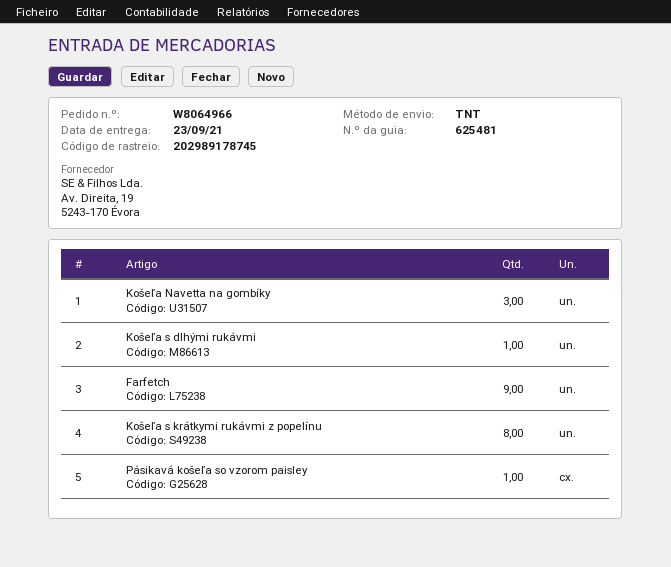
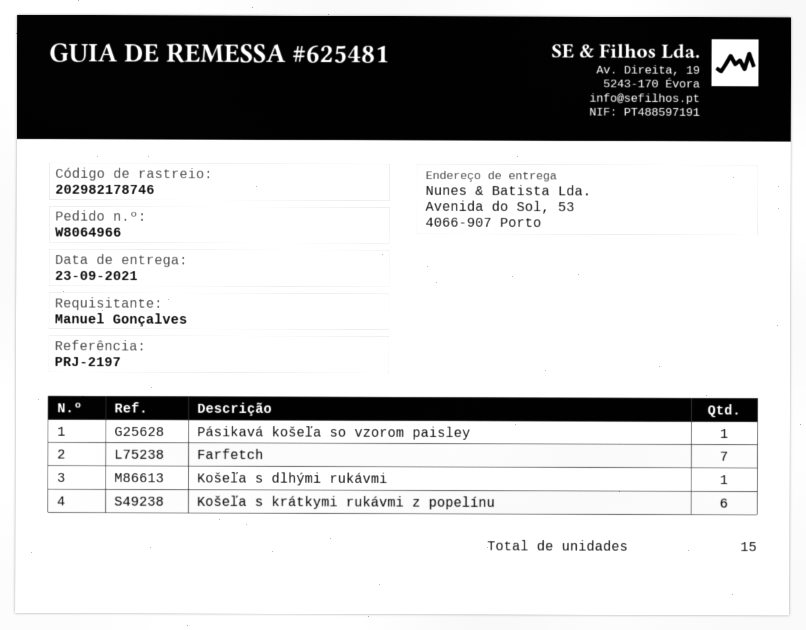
tracking number: 202989178745 -> 202982178746
Košeľa Navetta na gombíky: 3 -> none
Farfetch: 9 -> 7
Košeľa s krátkymi rukávmi z popelínu: 8 -> 6

